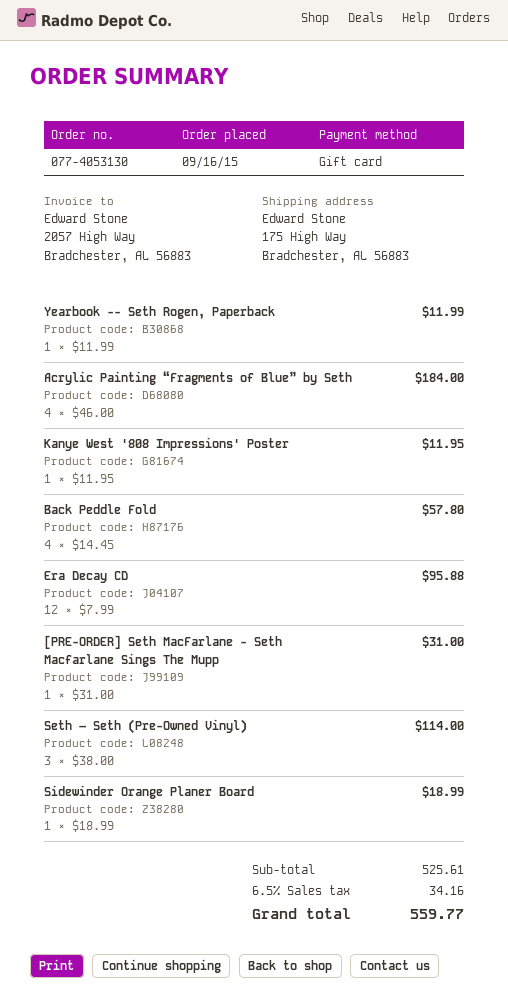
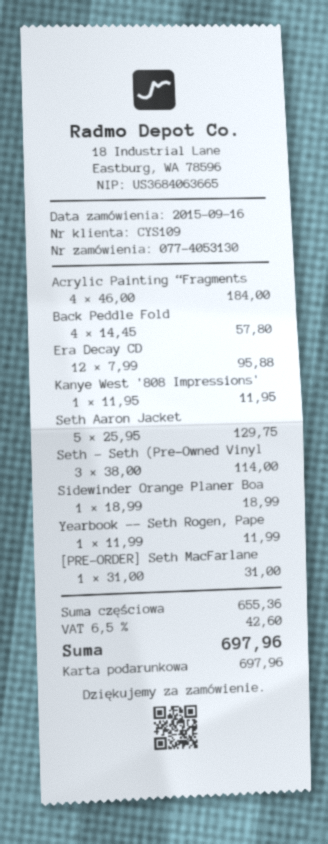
Seth Aaron Jacket: none -> 5 x 25.95 = 129.75
subtotal: 525.61 -> 655.36
tax: 6.5% = 34.16 -> 6.5% = 42.60
total: 559.77 -> 697.96

